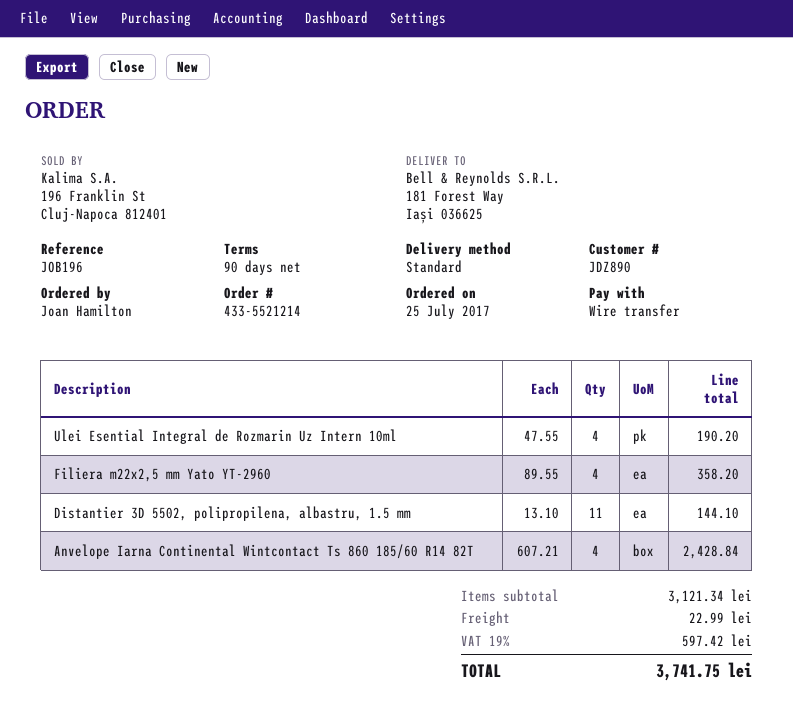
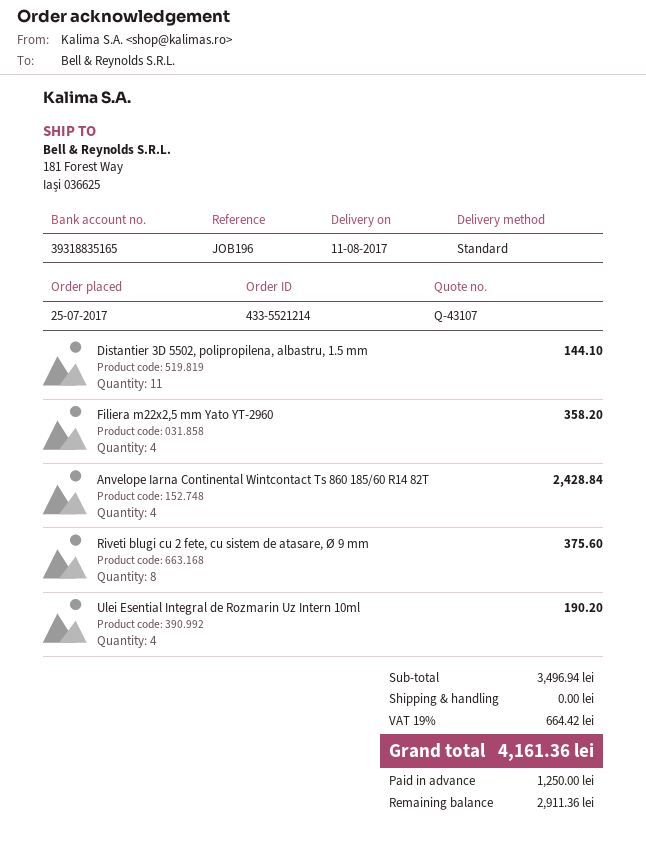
Riveti blugi cu 2 fete, cu sistem de atasare, Ø 9 mm: none -> 8 for 375.60
subtotal: 3121.34 -> 3496.94
shipping: 22.99 -> 0.00
tax: 19% = 597.42 -> 19% = 664.42
total: 3741.75 -> 4161.36

